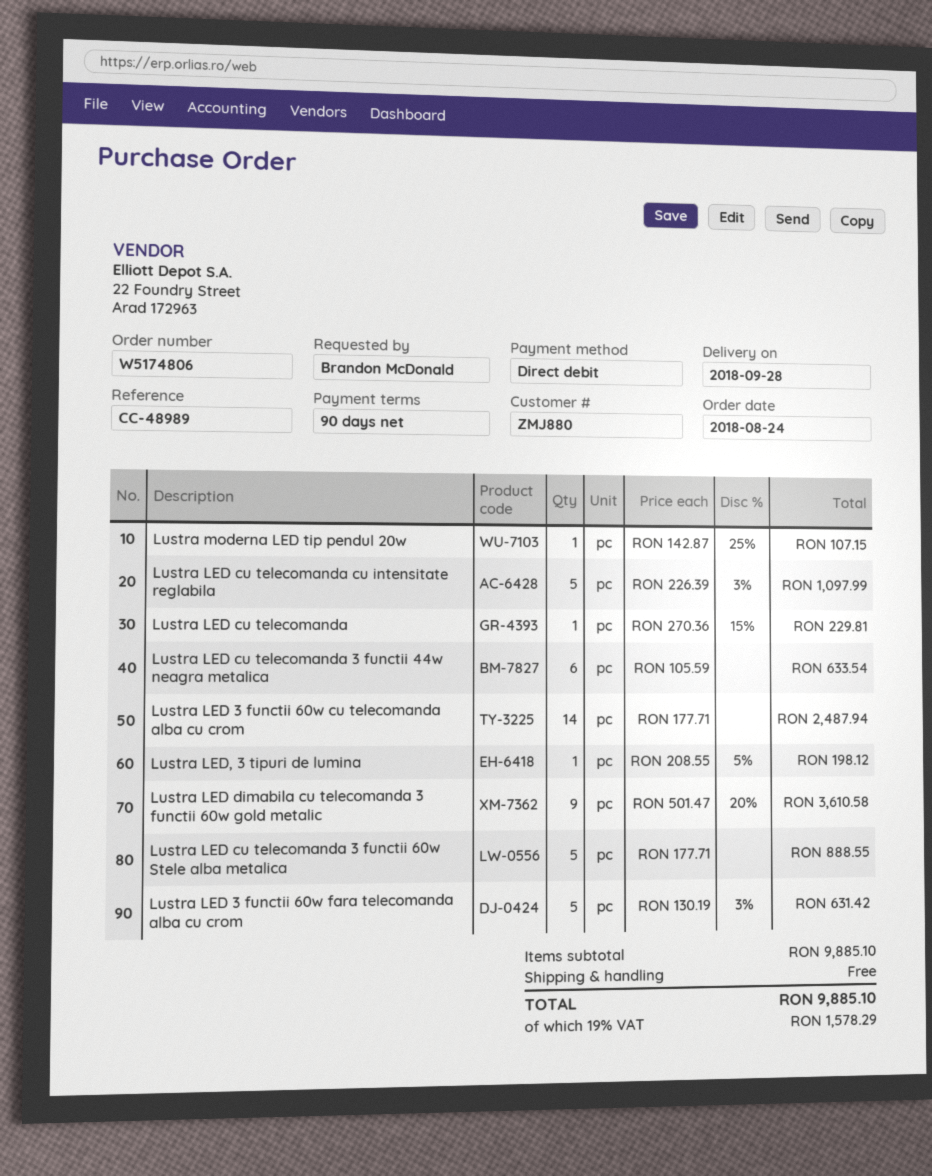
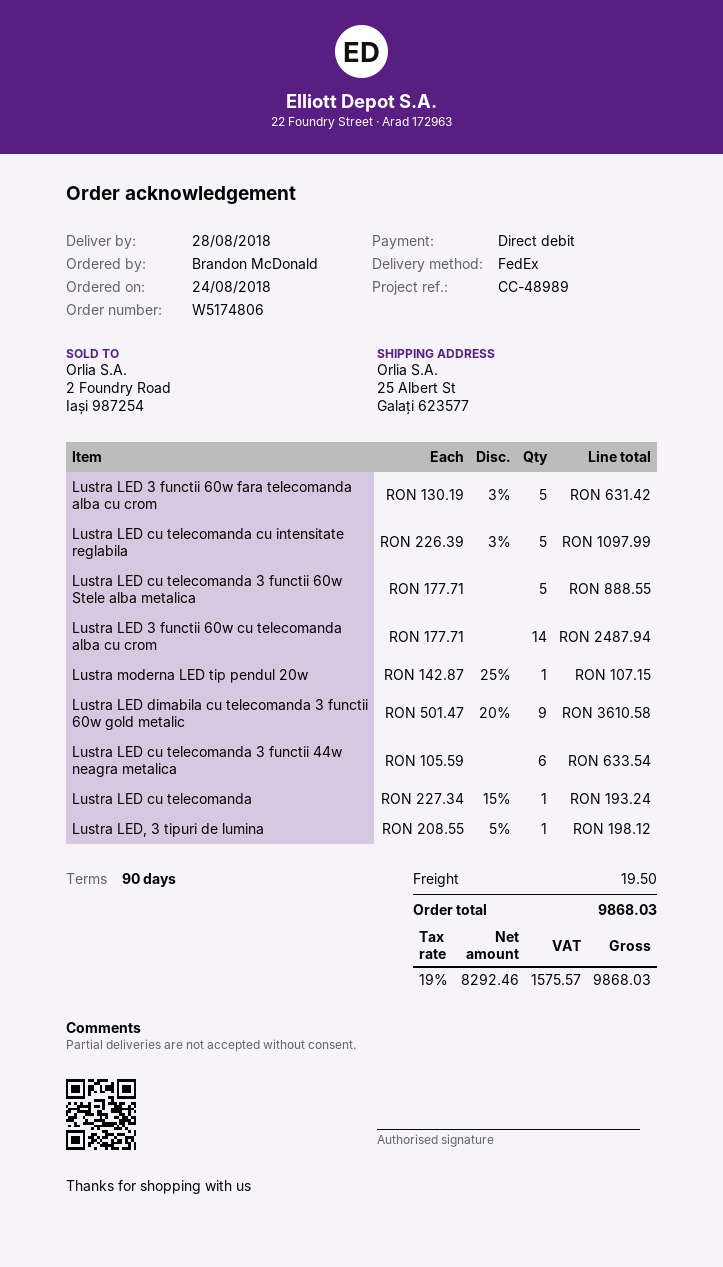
delivery date: 2018-09-28 -> 2018-08-28
Lustra LED cu telecomanda: 1 x 270.36 - 15% = 229.81 -> 1 x 227.34 - 15% = 193.24
shipping: 0.00 -> 19.50
tax: 19% = 1578.29 -> 19% = 1575.57
total: 9885.10 -> 9868.03

